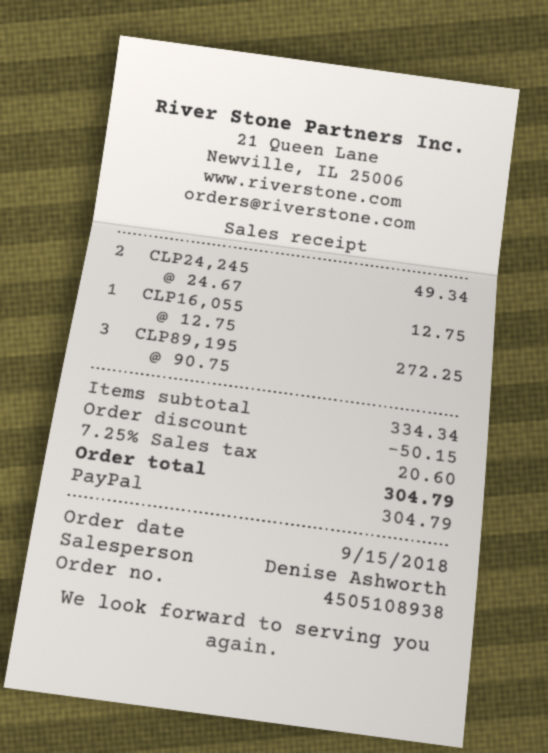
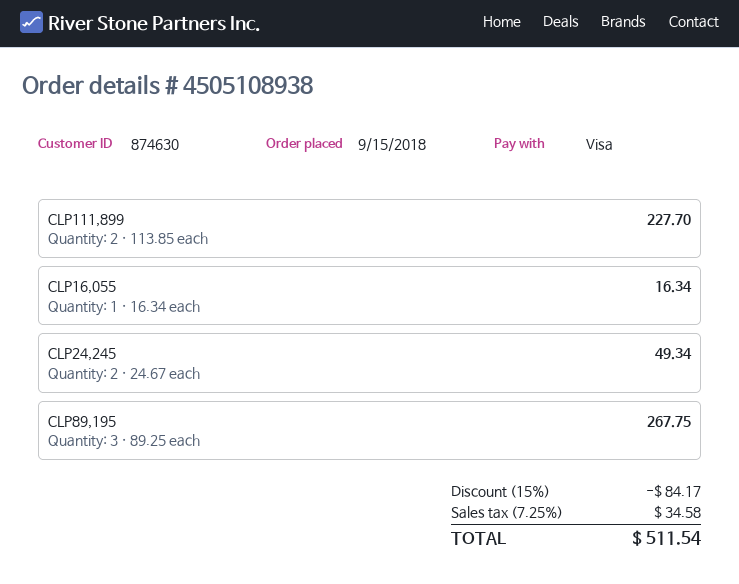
payment method: PayPal -> Visa
CLP16,055: 1 x 12.75 = 12.75 -> 1 x 16.34 = 16.34
CLP89,195: 3 x 90.75 = 272.25 -> 3 x 89.25 = 267.75
CLP111,899: none -> 2 x 113.85 = 227.70
discount: 50.15 -> 84.17
tax: 7.25% = 20.60 -> 7.25% = 34.58
total: 304.79 -> 511.54

